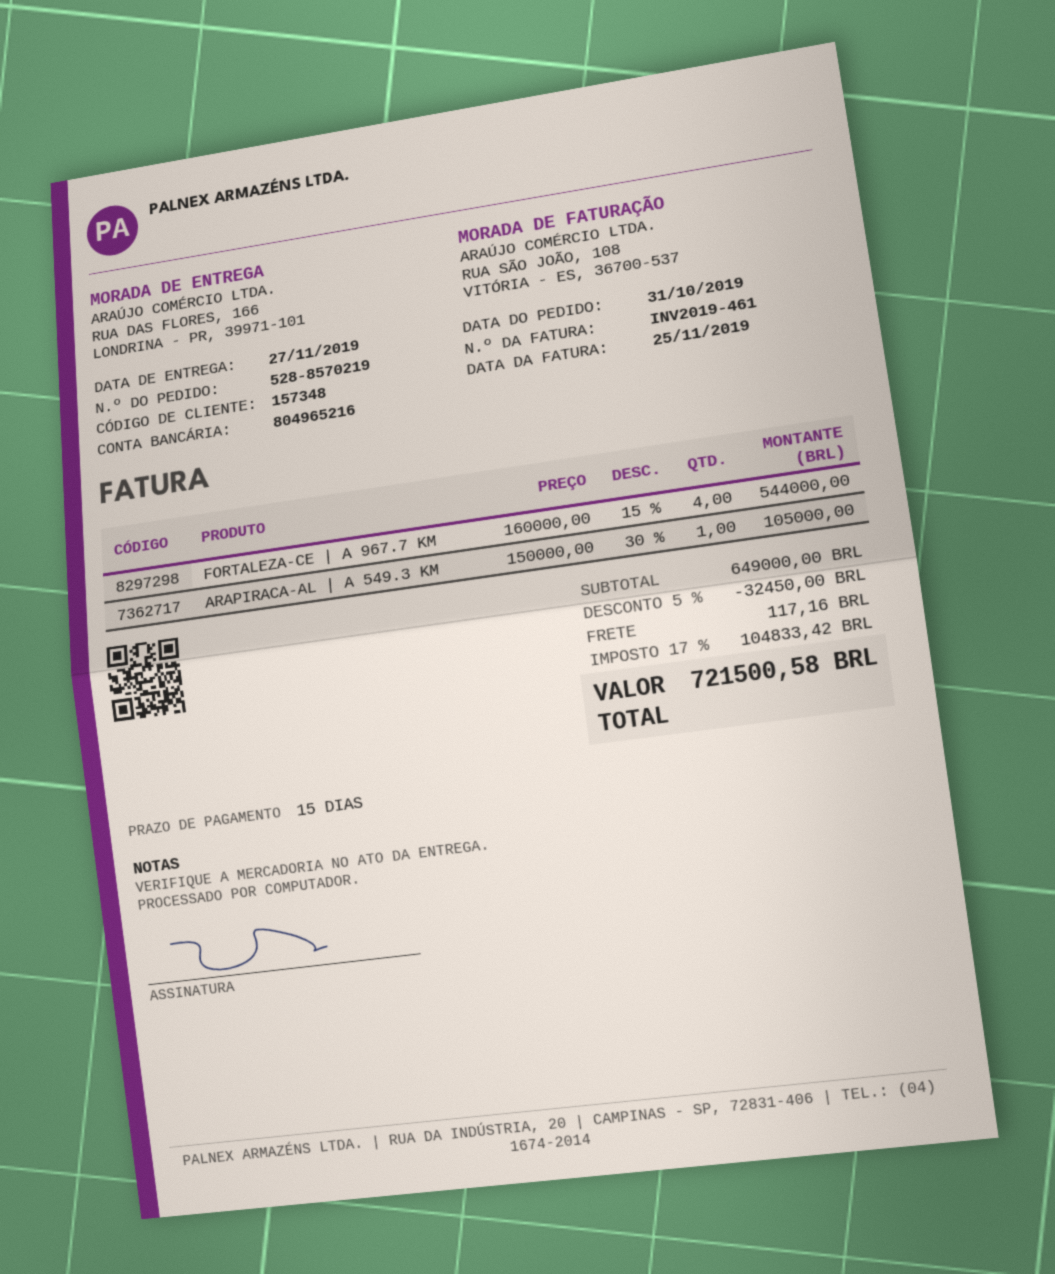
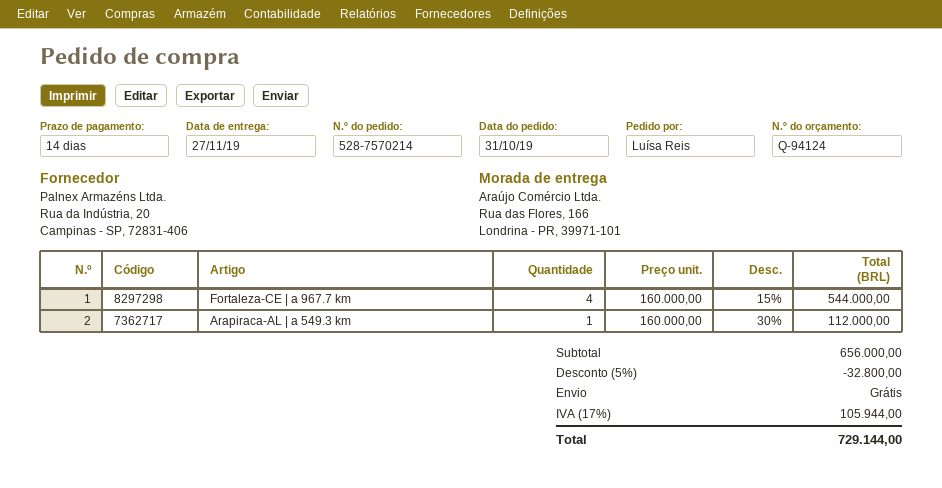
order number: 528-8570219 -> 528-7570214
payment terms: 15 days -> 14 days
ARAPIRACA-AL | A 549.3 KM: 1 x 150000.00 - 30% = 105000.00 -> 1 x 160000.00 - 30% = 112000.00
subtotal: 649000.00 -> 656000.00
discount: 5% = 32450.00 -> 5% = 32800.00
shipping: 117.16 -> 0.00
tax: 17% = 104833.42 -> 17% = 105944.00
total: 721500.58 -> 729144.00

